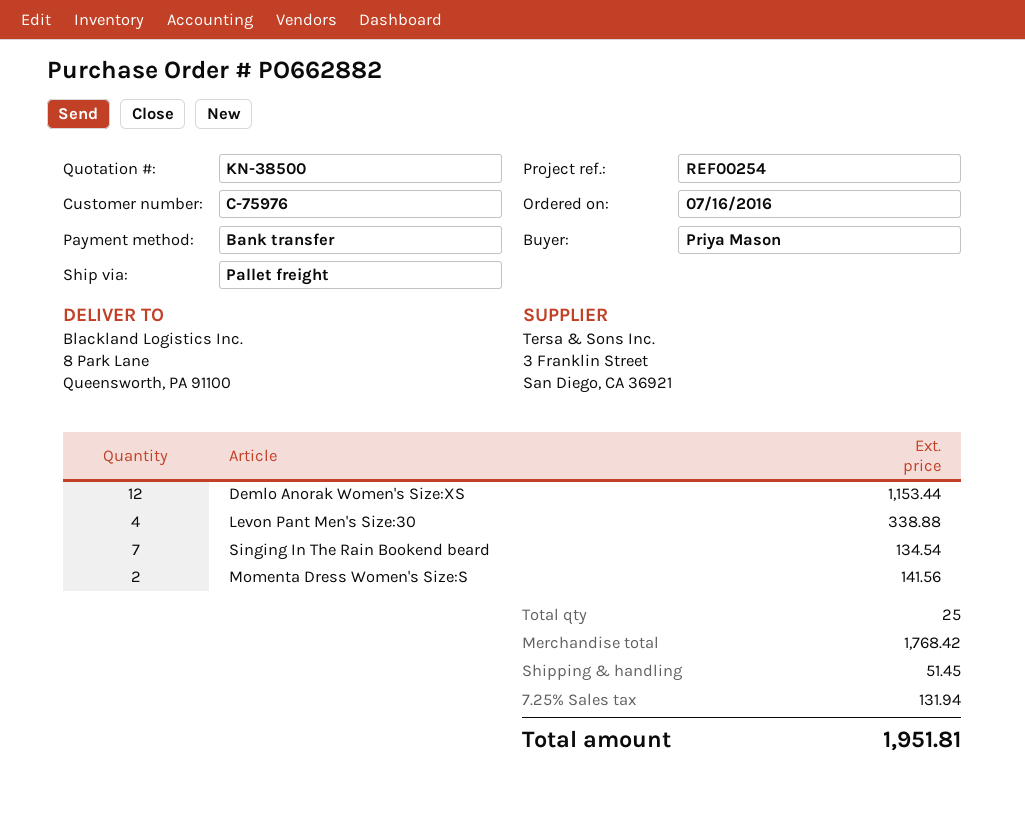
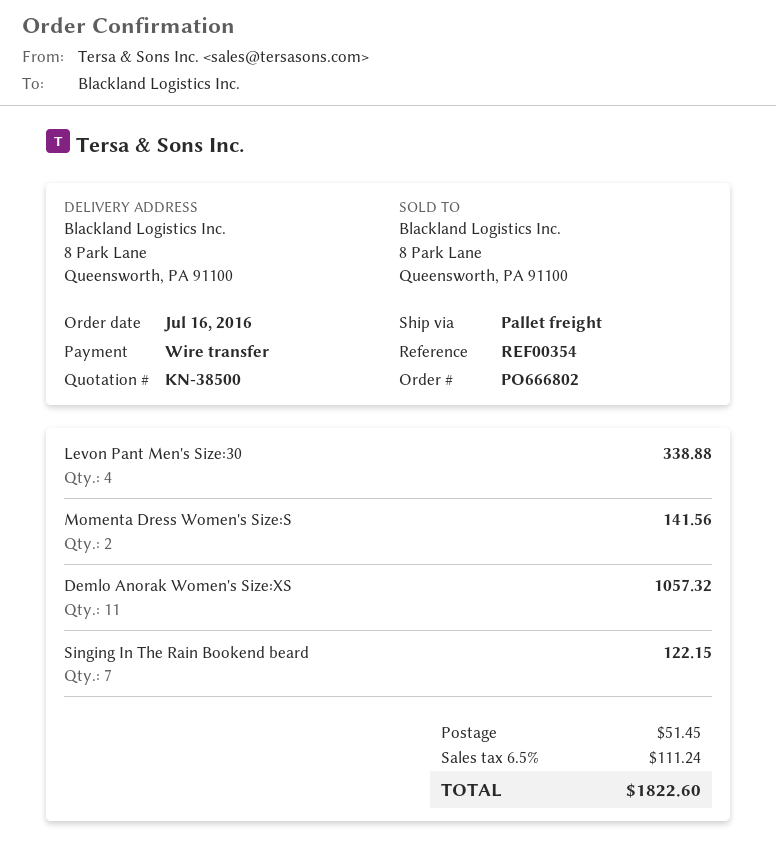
order number: PO662882 -> PO666802
reference: REF00254 -> REF00354
Demlo Anorak Women's Size:XS: 12 for 1153.44 -> 11 for 1057.32
Singing In The Rain Bookend beard: 7 for 134.54 -> 7 for 122.15
tax: 7.25% = 131.94 -> 6.5% = 111.24
total: 1951.81 -> 1822.60

